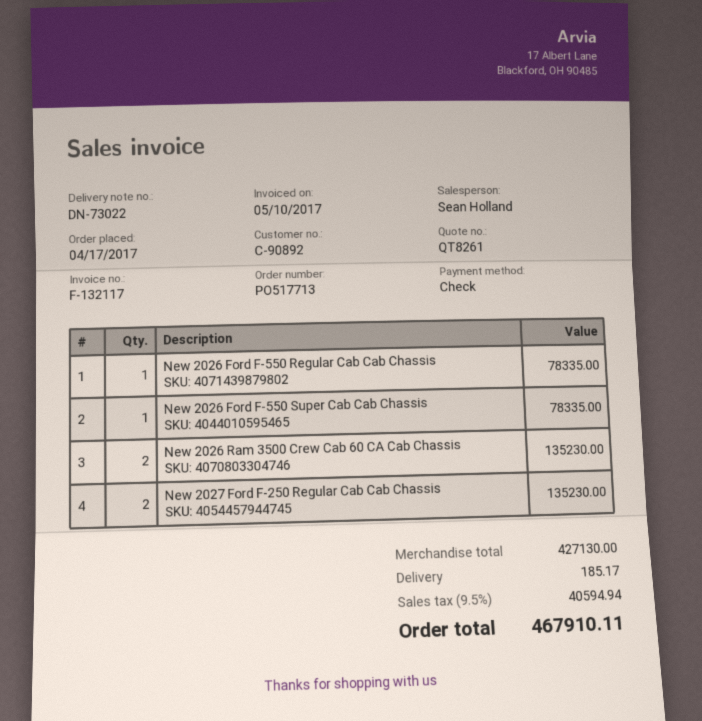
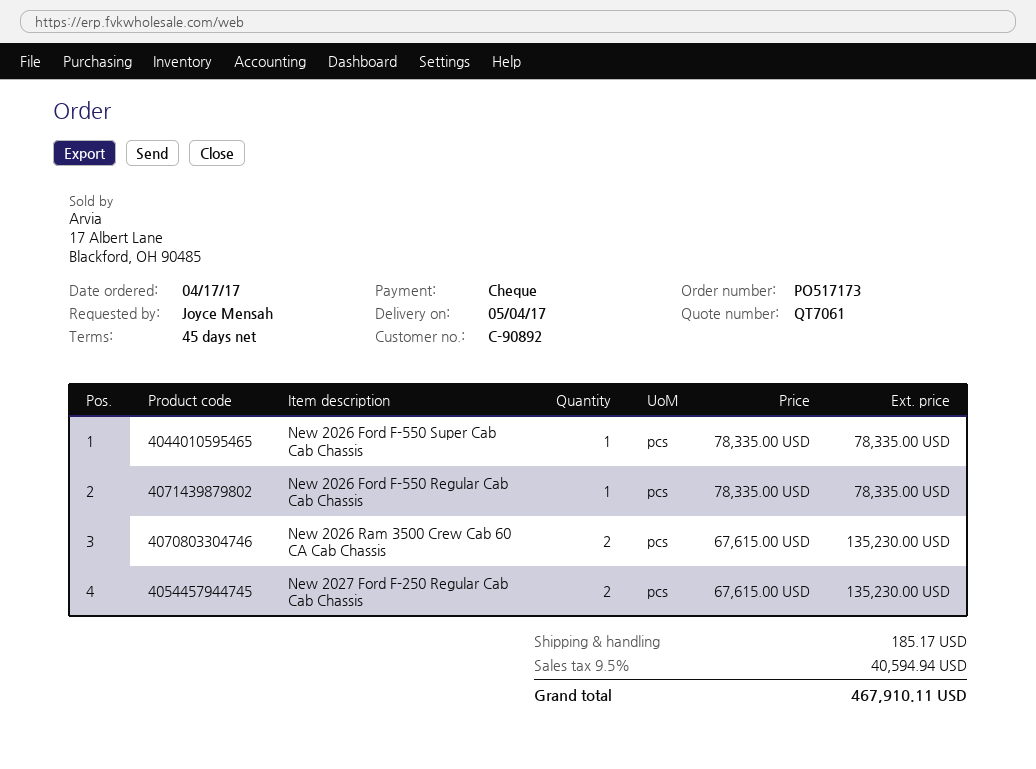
quote number: QT8261 -> QT7061
order number: PO517713 -> PO517173

